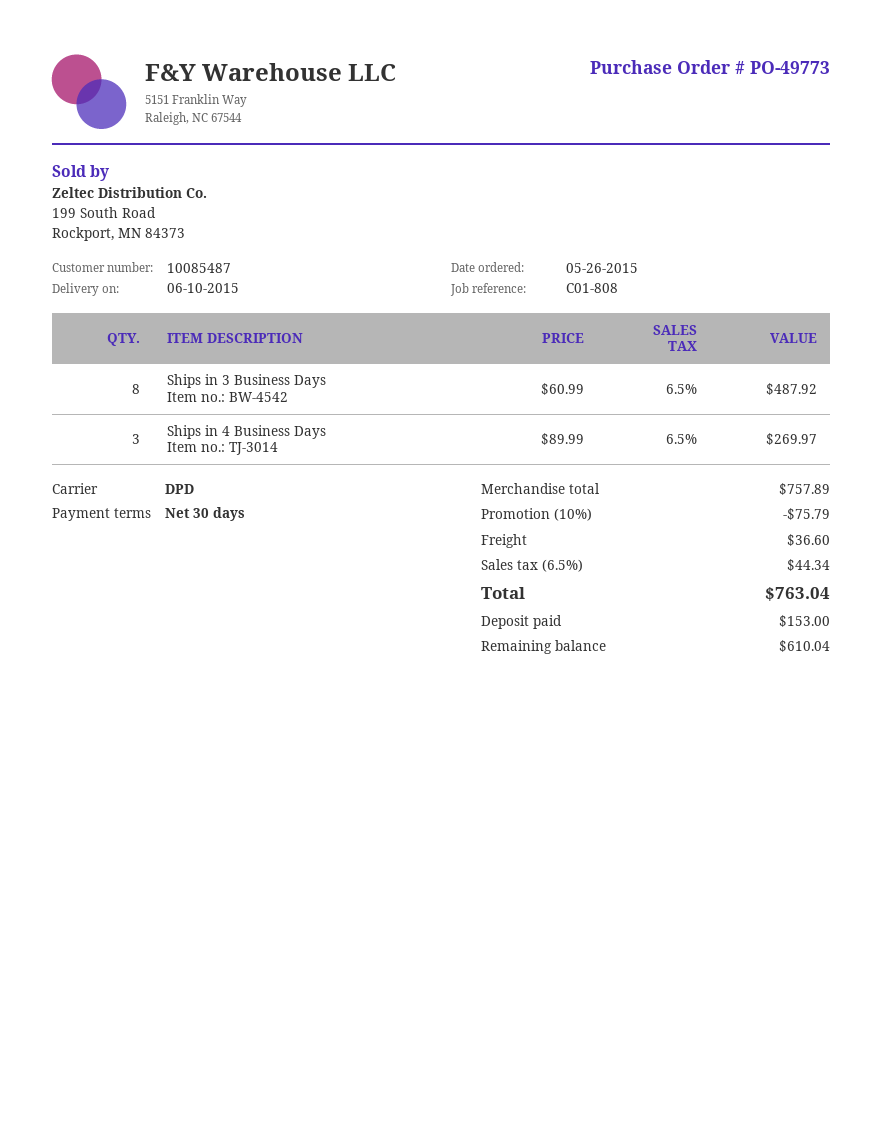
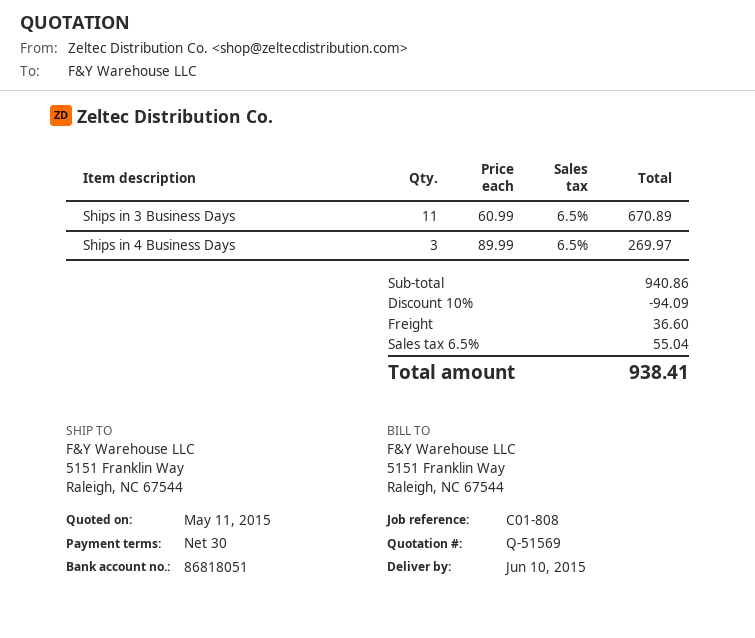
Ships in 3 Business Days: 8 x 60.99 = 487.92 -> 11 x 60.99 = 670.89
subtotal: 757.89 -> 940.86
discount: 10% = 75.79 -> 10% = 94.09
tax: 6.5% = 44.34 -> 6.5% = 55.04
total: 763.04 -> 938.41

